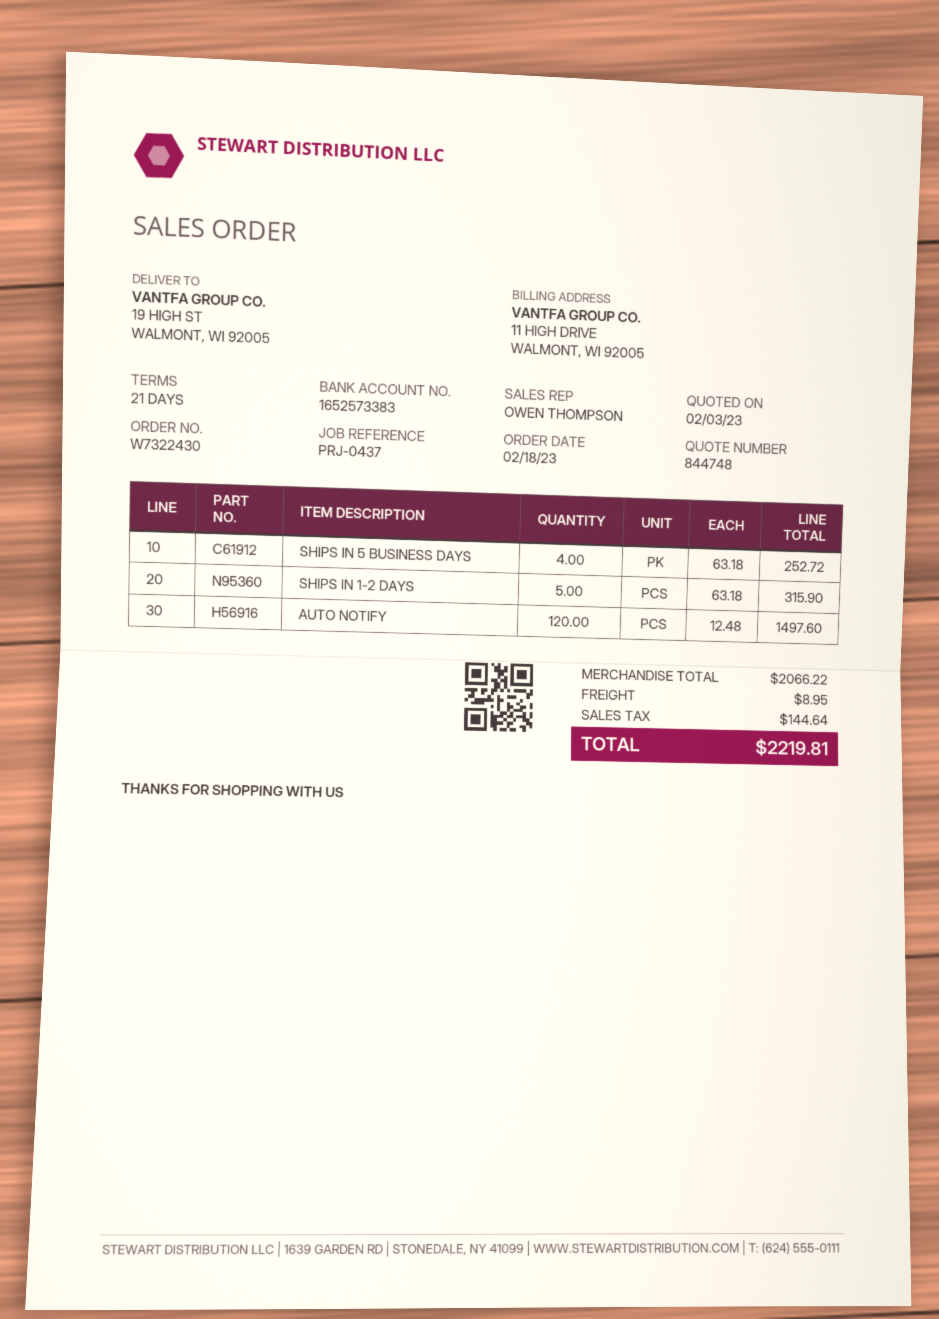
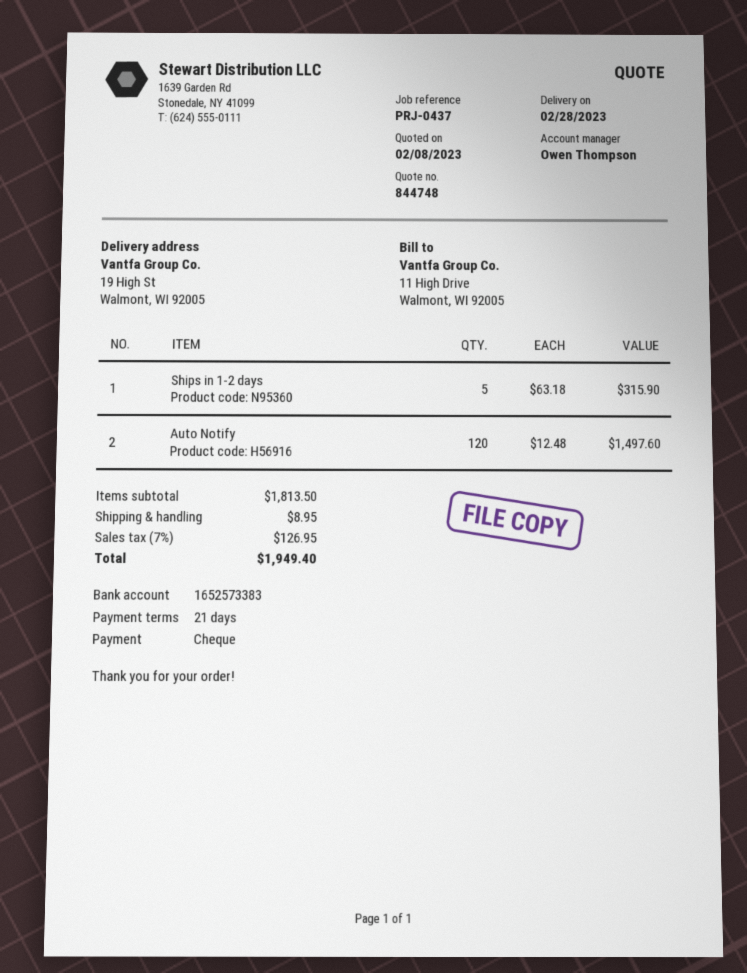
quote date: 2023-02-03 -> 2023-02-08
SHIPS IN 5 BUSINESS DAYS: 4 x 63.18 = 252.72 -> none
subtotal: 2066.22 -> 1813.50
tax: 144.64 -> 126.95
total: 2219.81 -> 1949.40

